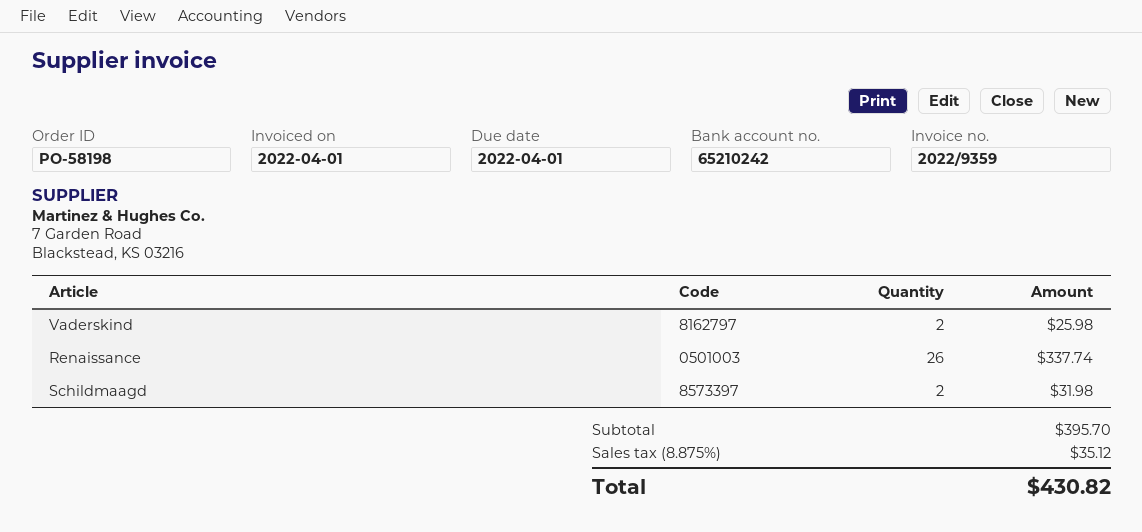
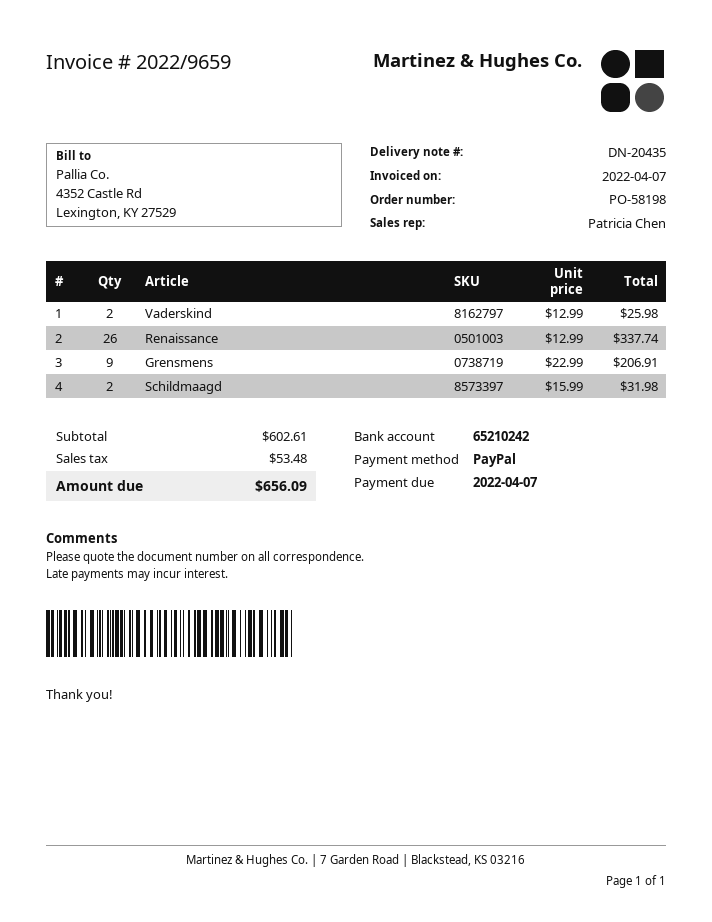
invoice number: 2022/9359 -> 2022/9659
invoice date: 2022-04-01 -> 2022-04-07
due date: 2022-04-01 -> 2022-04-07
Grensmens: none -> 9 for 206.91
subtotal: 395.70 -> 602.61
tax: 35.12 -> 53.48
total: 430.82 -> 656.09

